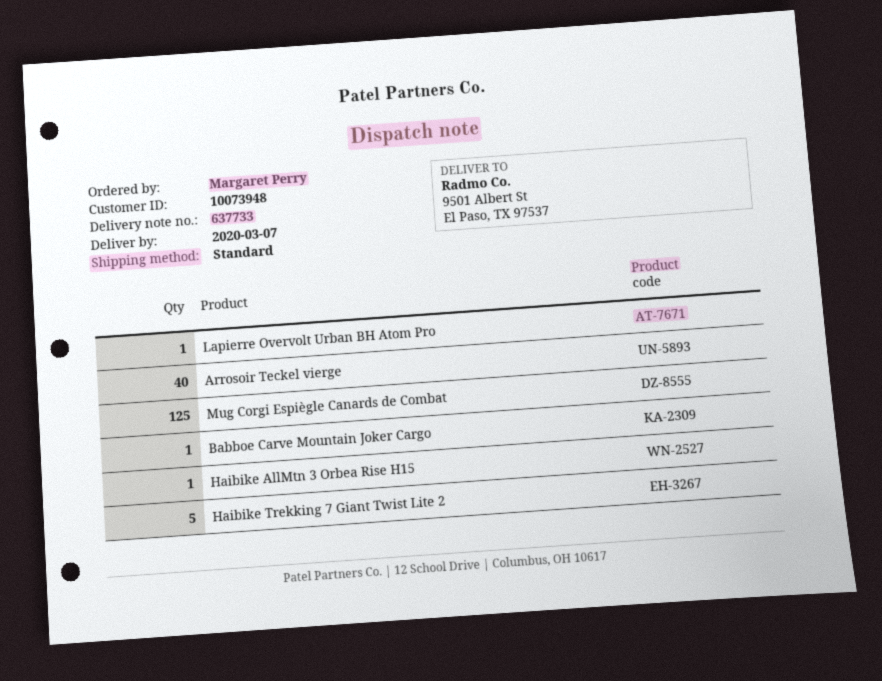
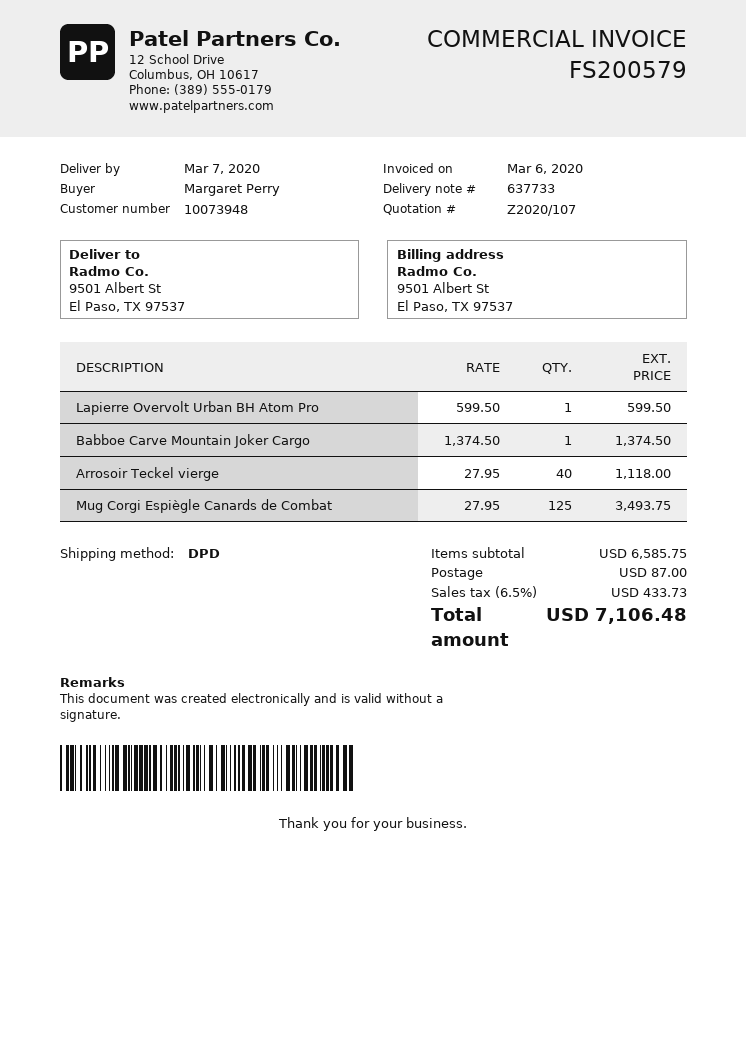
shipping method: standard -> DPD
Haibike AllMtn 3 Orbea Rise H15: 1 -> none
Haibike Trekking 7 Giant Twist Lite 2: 5 -> none

